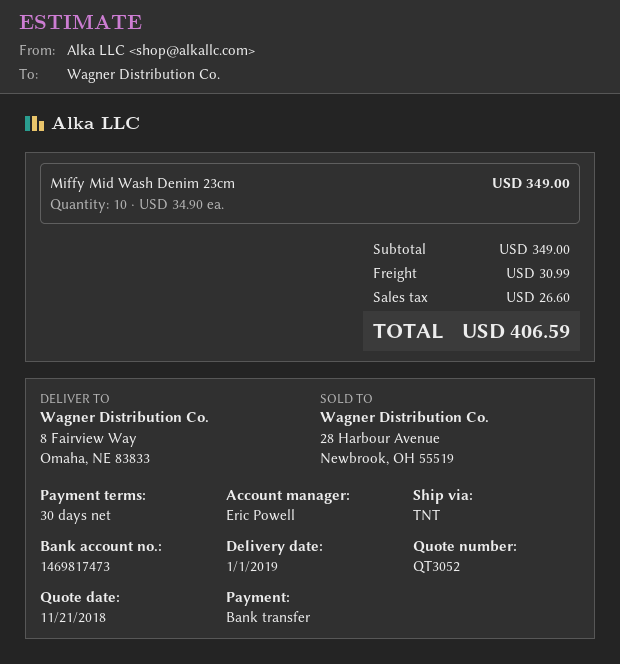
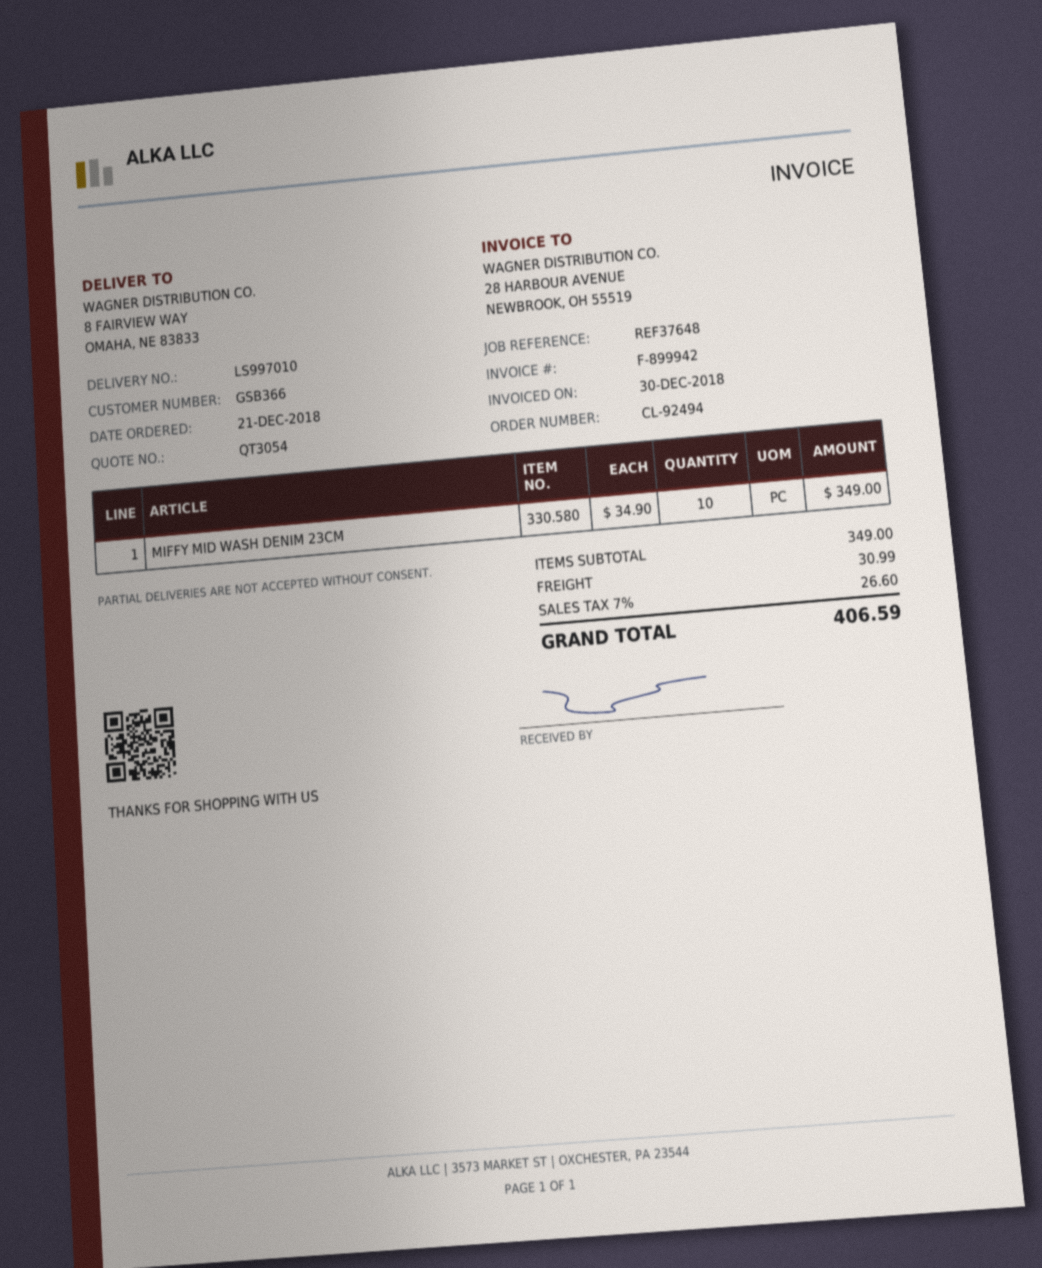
quote number: QT3052 -> QT3054

